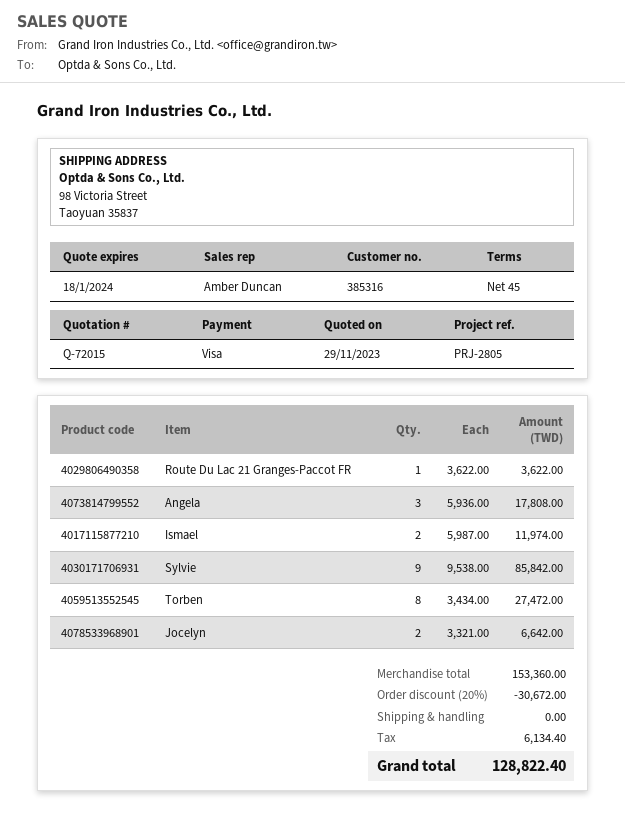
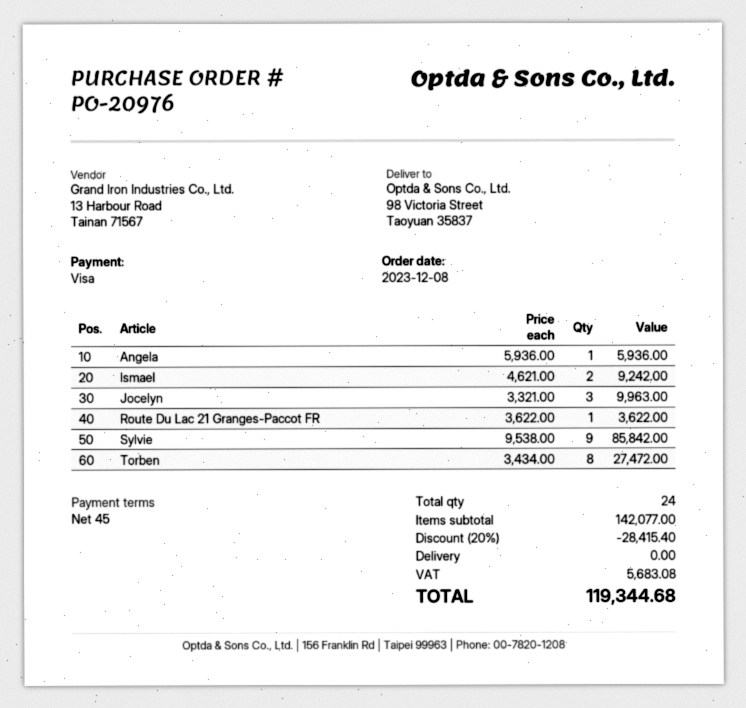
Angela: 3 x 5936.00 = 17808.00 -> 1 x 5936.00 = 5936.00
Ismael: 2 x 5987.00 = 11974.00 -> 2 x 4621.00 = 9242.00
Jocelyn: 2 x 3321.00 = 6642.00 -> 3 x 3321.00 = 9963.00
subtotal: 153360.00 -> 142077.00
discount: 20% = 30672.00 -> 20% = 28415.40
tax: 6134.40 -> 5683.08
total: 128822.40 -> 119344.68

